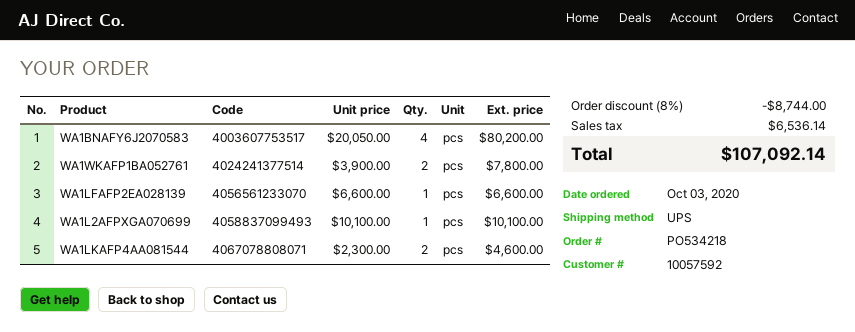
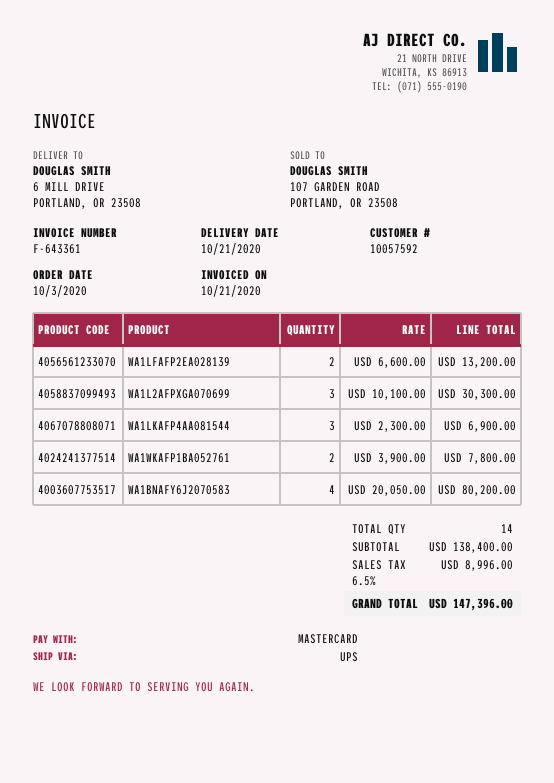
WA1LFAFP2EA028139: 1 x 6600.00 = 6600.00 -> 2 x 6600.00 = 13200.00
WA1L2AFPXGA070699: 1 x 10100.00 = 10100.00 -> 3 x 10100.00 = 30300.00
WA1LKAFP4AA081544: 2 x 2300.00 = 4600.00 -> 3 x 2300.00 = 6900.00
discount: 8% = 8744.00 -> none
tax: 6536.14 -> 8996.00
total: 107092.14 -> 147396.00

